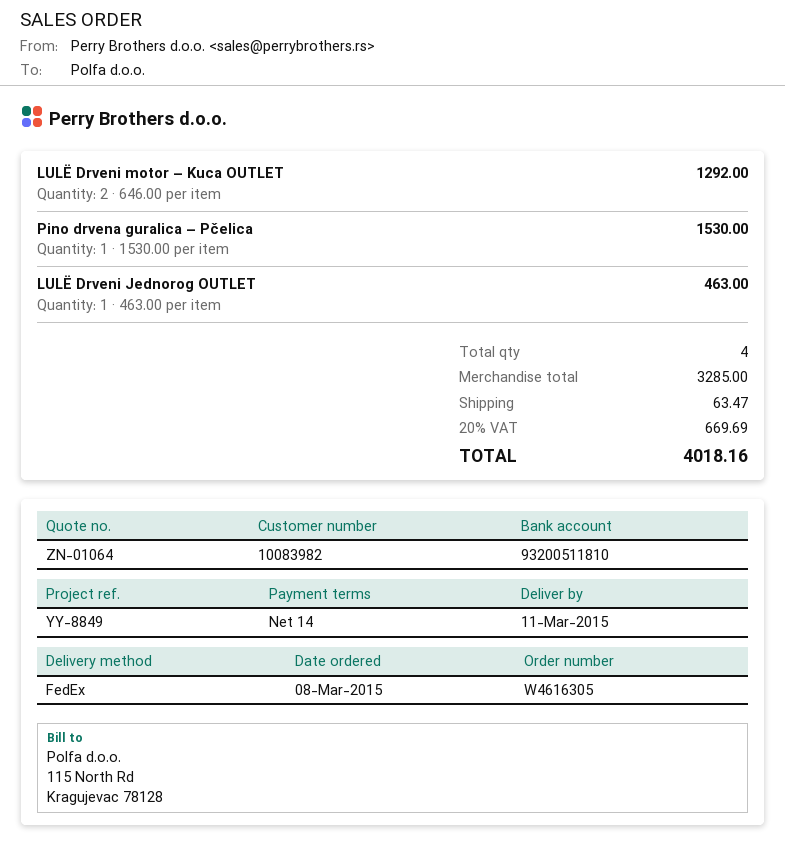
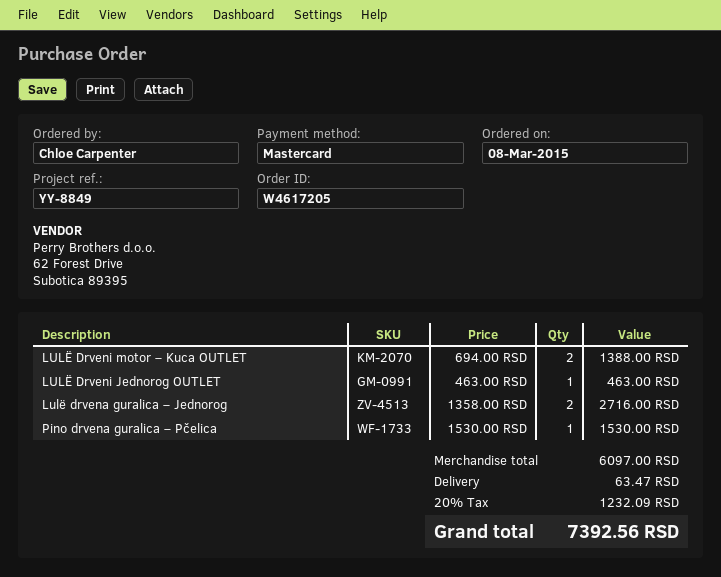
order number: W4616305 -> W4617205
LULË Drveni motor – Kuca OUTLET: 2 x 646.00 = 1292.00 -> 2 x 694.00 = 1388.00
Lulë drvena guralica – Jednorog: none -> 2 x 1358.00 = 2716.00
subtotal: 3285.00 -> 6097.00
tax: 20% = 669.69 -> 20% = 1232.09
total: 4018.16 -> 7392.56

